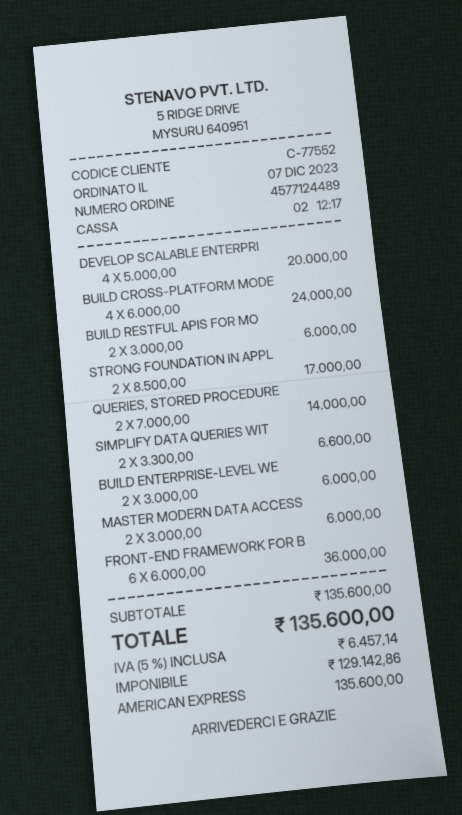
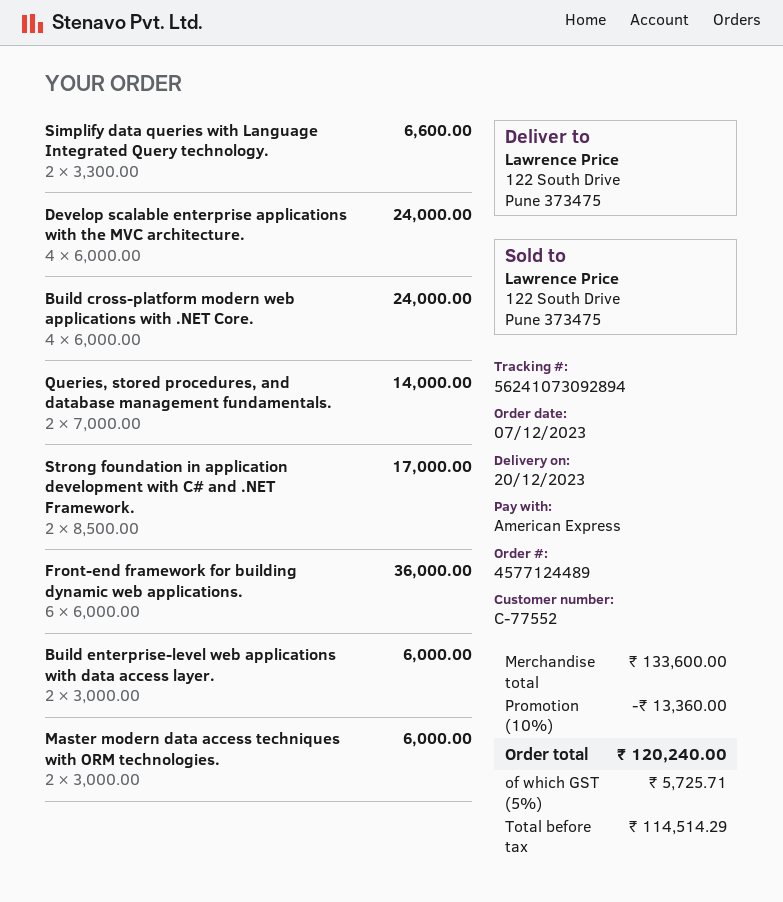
DEVELOP SCALABLE ENTERPRI: 4 x 5000.00 = 20000.00 -> 4 x 6000.00 = 24000.00
BUILD RESTFUL APIS FOR MO: 2 x 3000.00 = 6000.00 -> none
subtotal: 135600.00 -> 133600.00
discount: none -> 10% = 13360.00
net: 129142.86 -> 114514.29
tax: 5% = 6457.14 -> 5% = 5725.71
total: 135600.00 -> 120240.00

